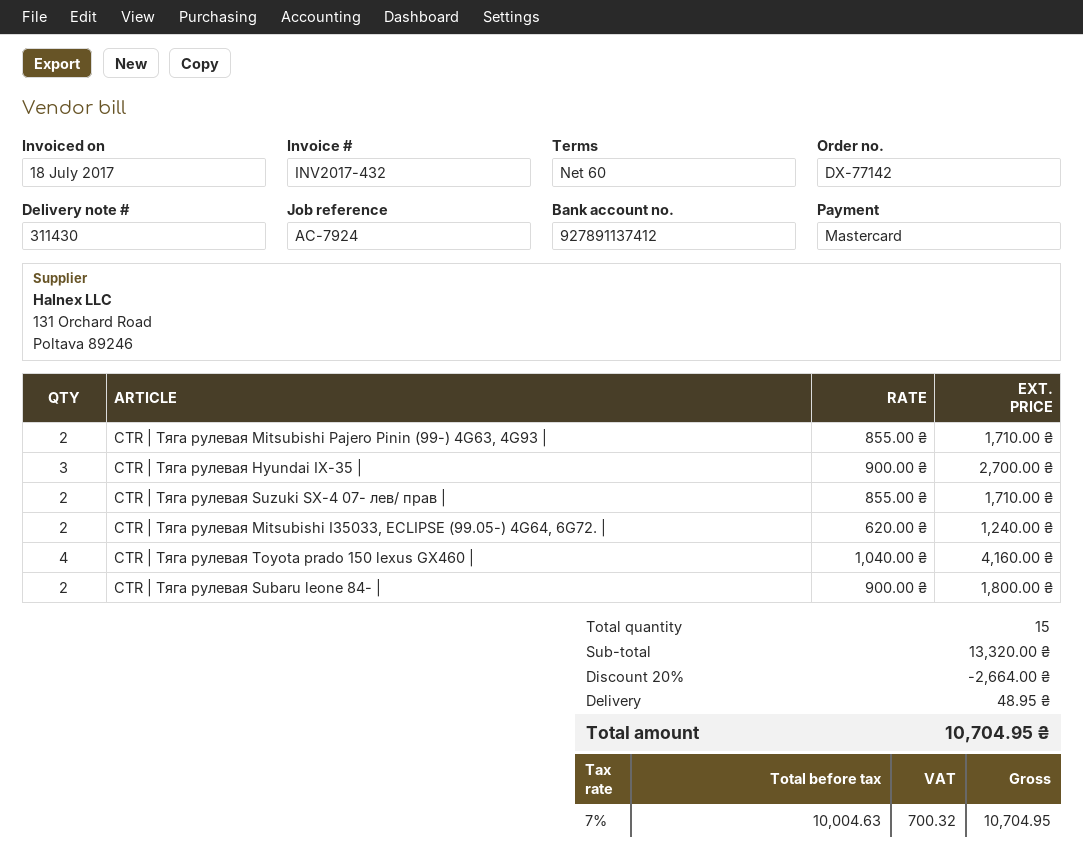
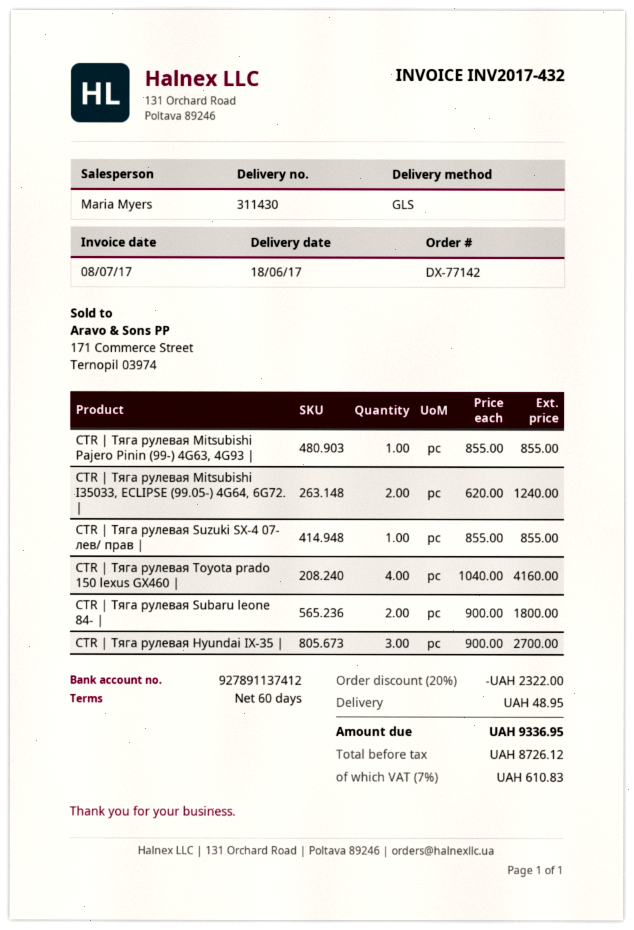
invoice date: 2017-07-18 -> 2017-07-08
CTR | Тяга рулевая Mitsubishi Pajero Pinin (99-) 4G63, 4G93 |: 2 x 855.00 = 1710.00 -> 1 x 855.00 = 855.00
CTR | Тяга рулевая Suzuki SX-4 07- лев/ прав |: 2 x 855.00 = 1710.00 -> 1 x 855.00 = 855.00
discount: 20% = 2664.00 -> 20% = 2322.00
net: 10004.63 -> 8726.12
tax: 7% = 700.32 -> 7% = 610.83
total: 10704.95 -> 9336.95

